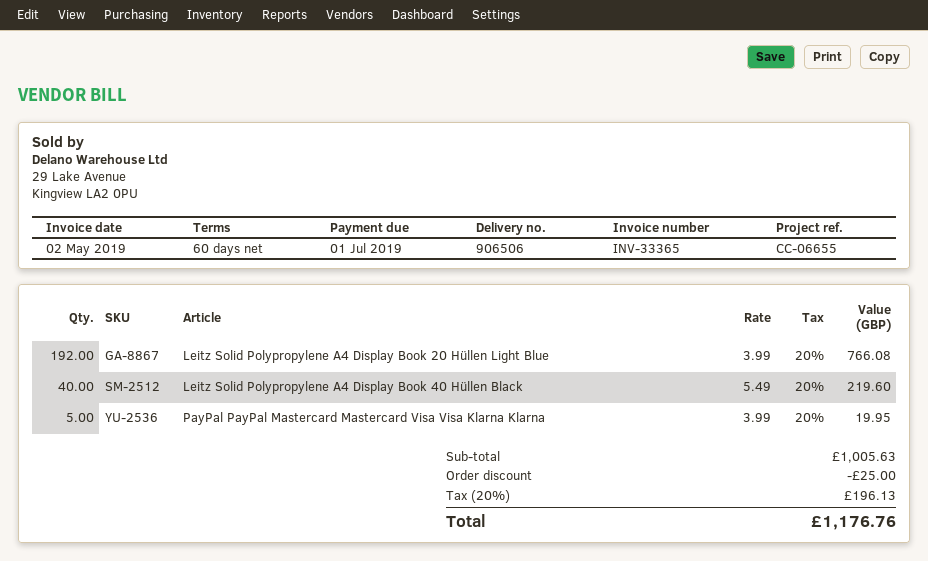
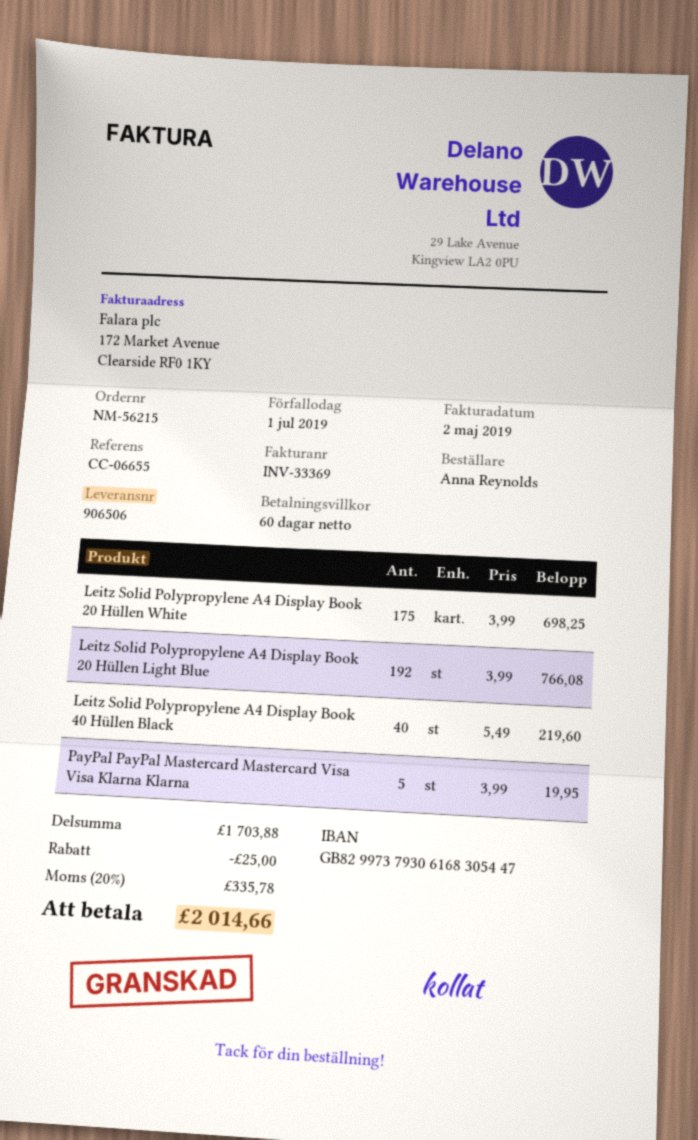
invoice number: INV-33365 -> INV-33369
Leitz Solid Polypropylene A4 Display Book 20 Hüllen White: none -> 175 x 3.99 = 698.25
subtotal: 1005.63 -> 1703.88
tax: 20% = 196.13 -> 20% = 335.78
total: 1176.76 -> 2014.66

